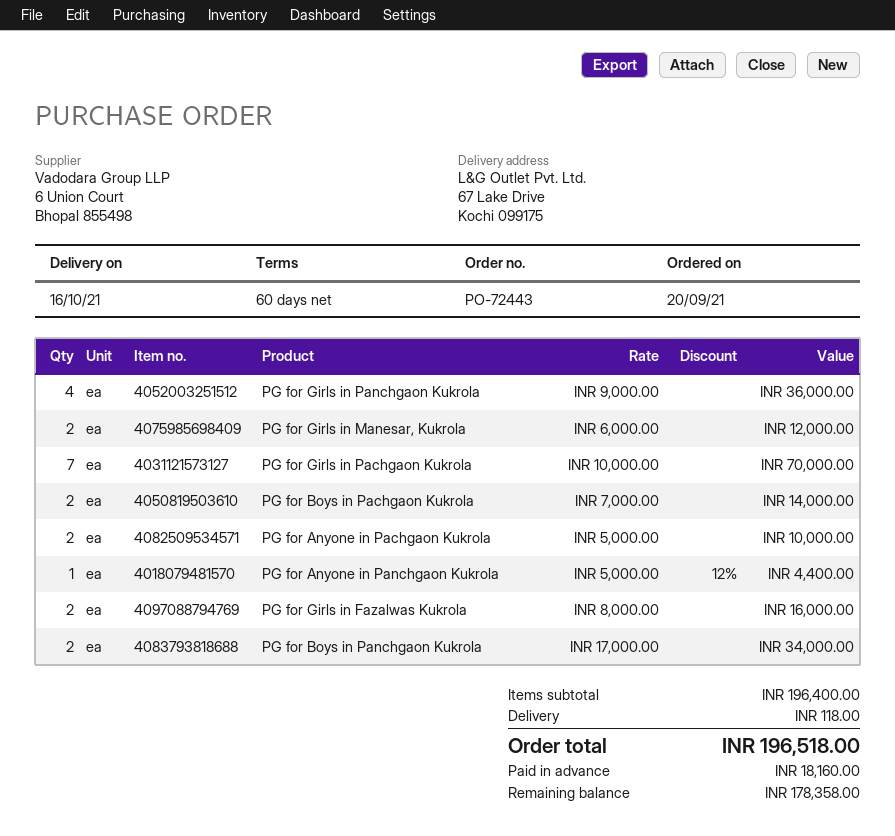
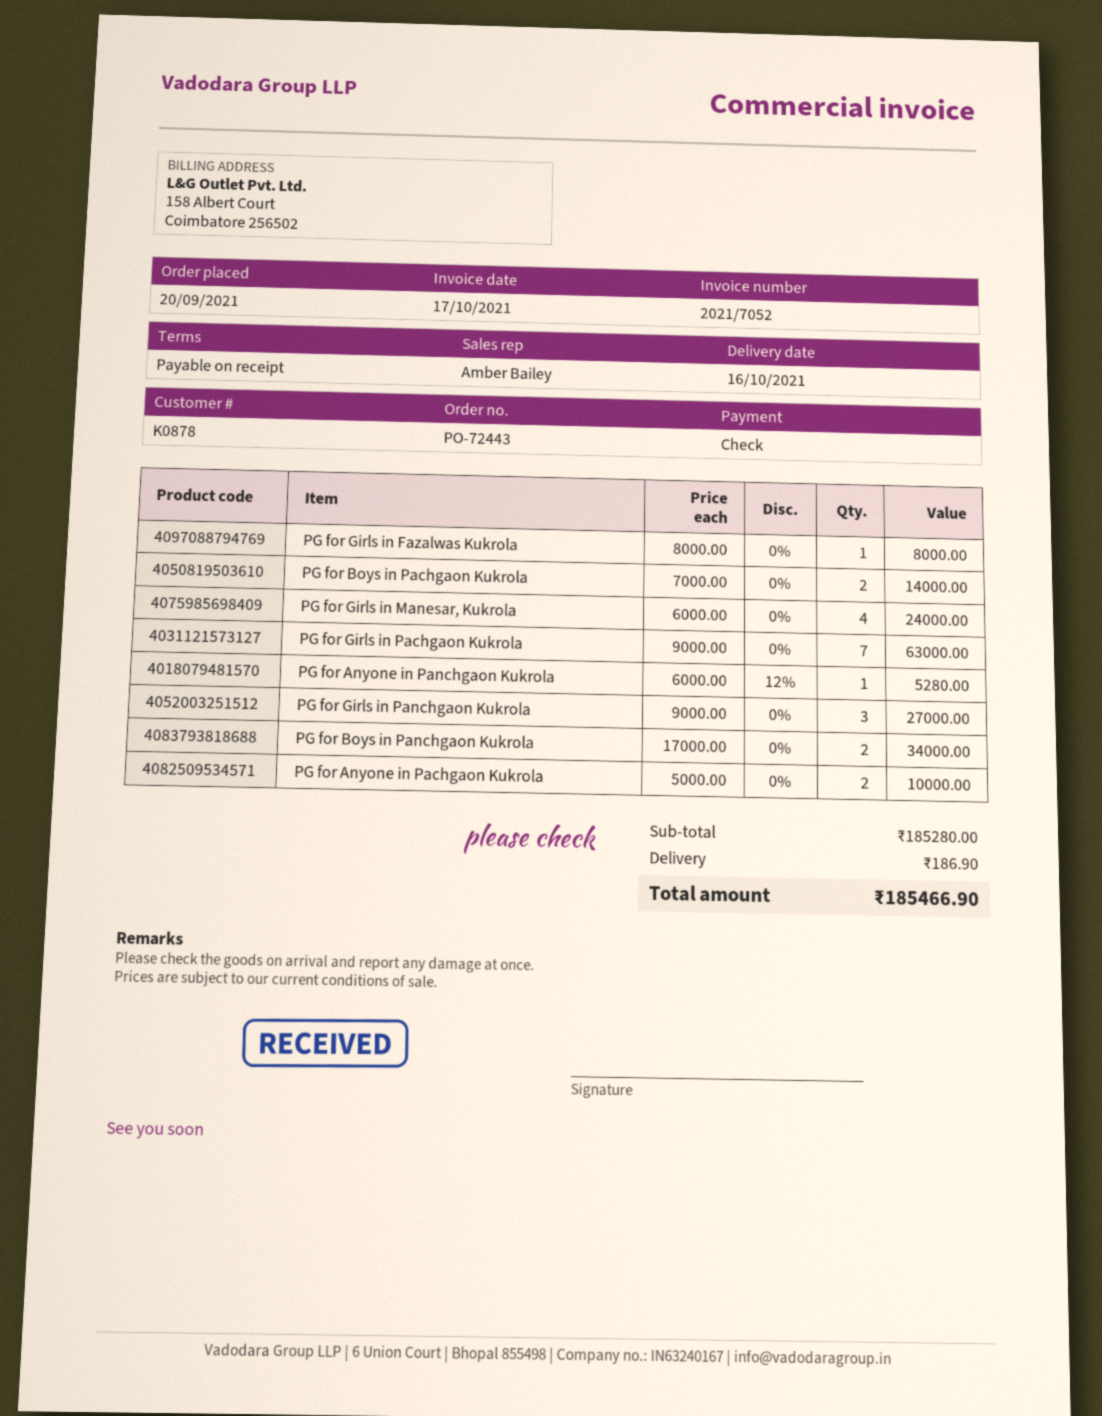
payment terms: 60 days -> on receipt
PG for Girls in Panchgaon Kukrola: 4 x 9000.00 = 36000.00 -> 3 x 9000.00 = 27000.00
PG for Girls in Manesar, Kukrola: 2 x 6000.00 = 12000.00 -> 4 x 6000.00 = 24000.00
PG for Girls in Pachgaon Kukrola: 7 x 10000.00 = 70000.00 -> 7 x 9000.00 = 63000.00
PG for Anyone in Panchgaon Kukrola: 1 x 5000.00 - 12% = 4400.00 -> 1 x 6000.00 - 12% = 5280.00
PG for Girls in Fazalwas Kukrola: 2 x 8000.00 = 16000.00 -> 1 x 8000.00 = 8000.00
subtotal: 196400.00 -> 185280.00
shipping: 118.00 -> 186.90
total: 196518.00 -> 185466.90

